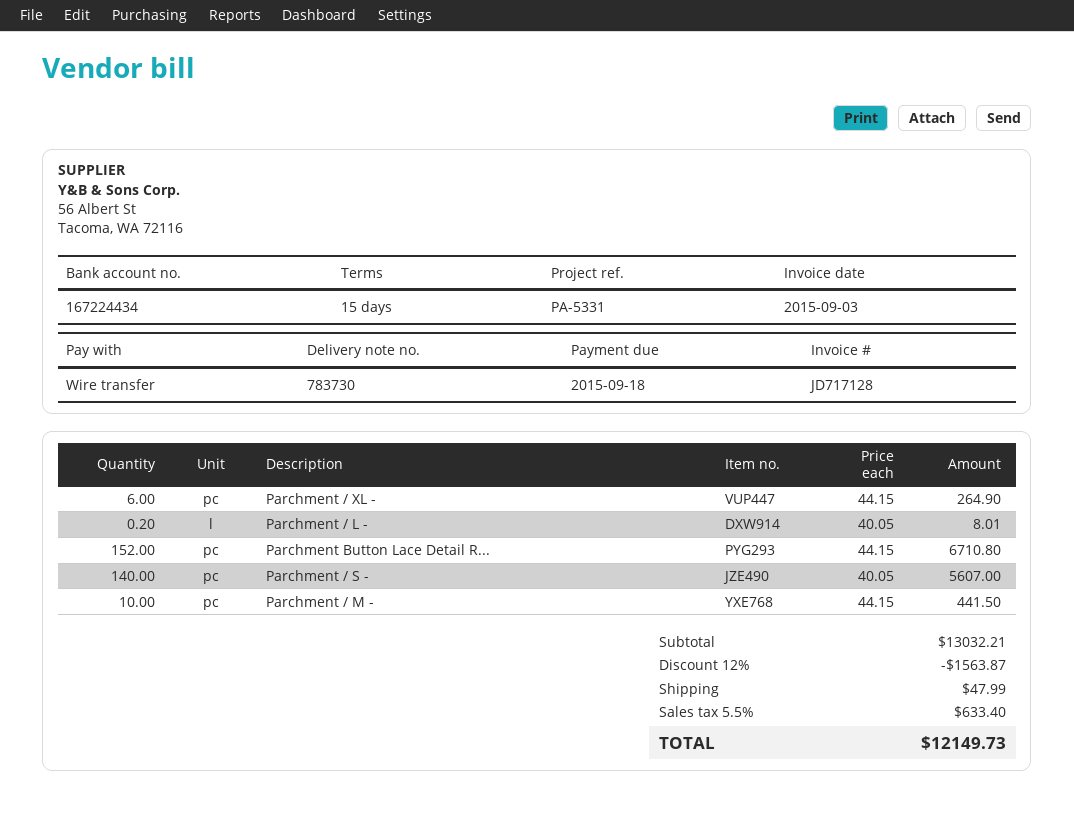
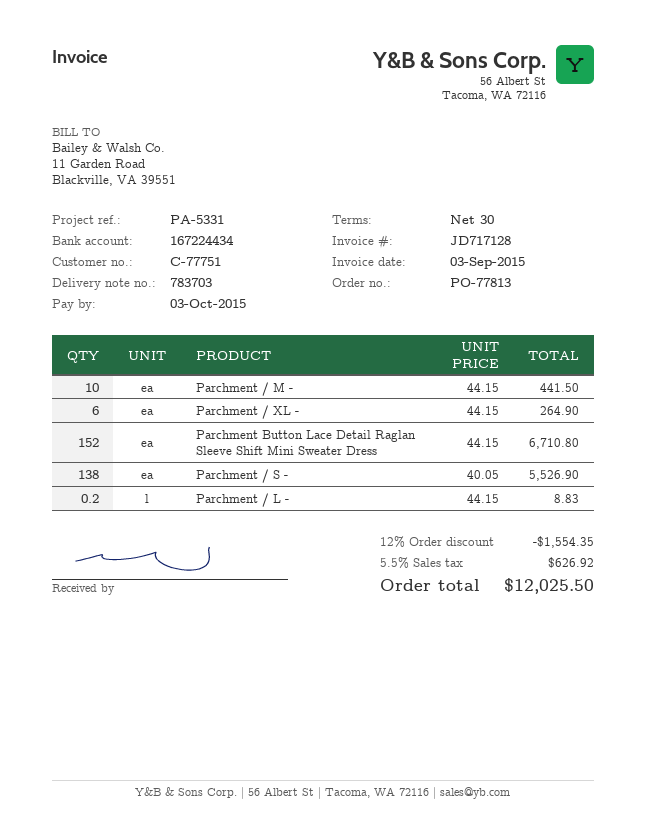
delivery note number: 783730 -> 783703
payment terms: 15 days -> 30 days
due date: 2015-09-18 -> 2015-10-03
Parchment / L -: 0.2 x 40.05 = 8.01 -> 0.2 x 44.15 = 8.83
Parchment / S -: 140 x 40.05 = 5607.00 -> 138 x 40.05 = 5526.90
discount: 12% = 1563.87 -> 12% = 1554.35
shipping: 47.99 -> none
tax: 5.5% = 633.40 -> 5.5% = 626.92
total: 12149.73 -> 12025.50

